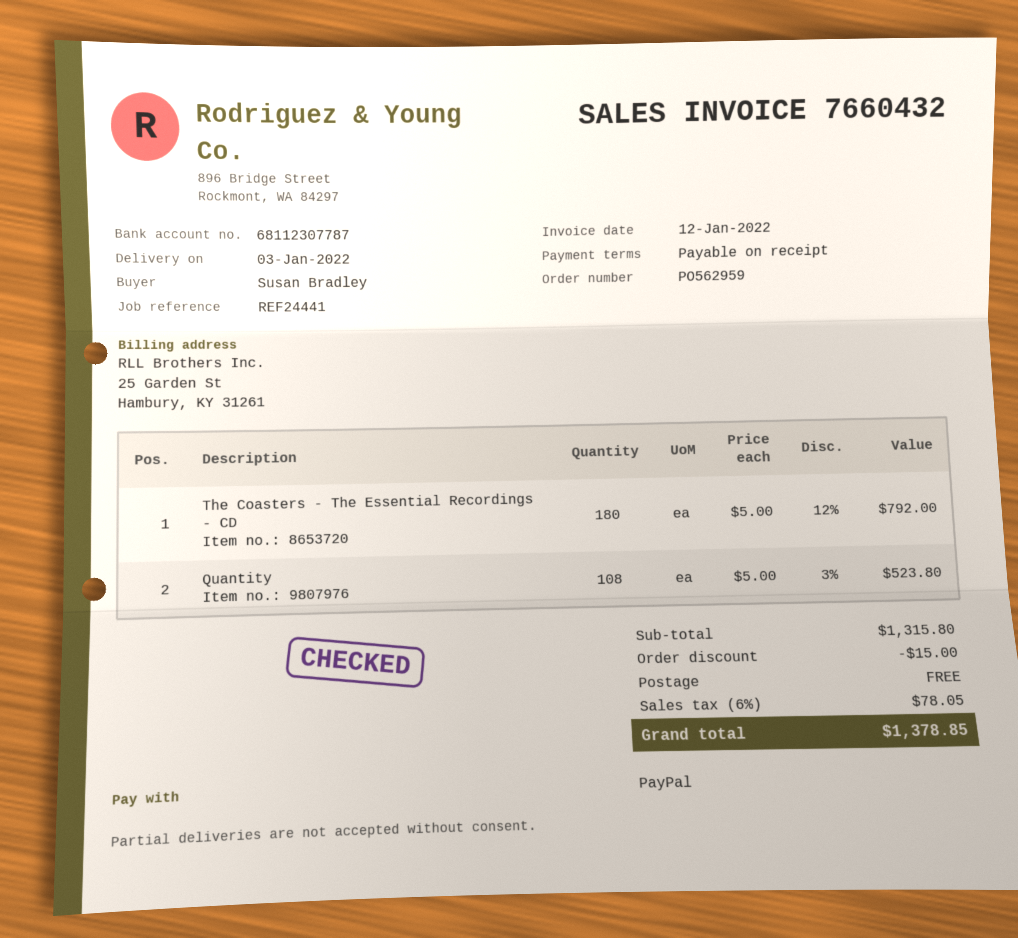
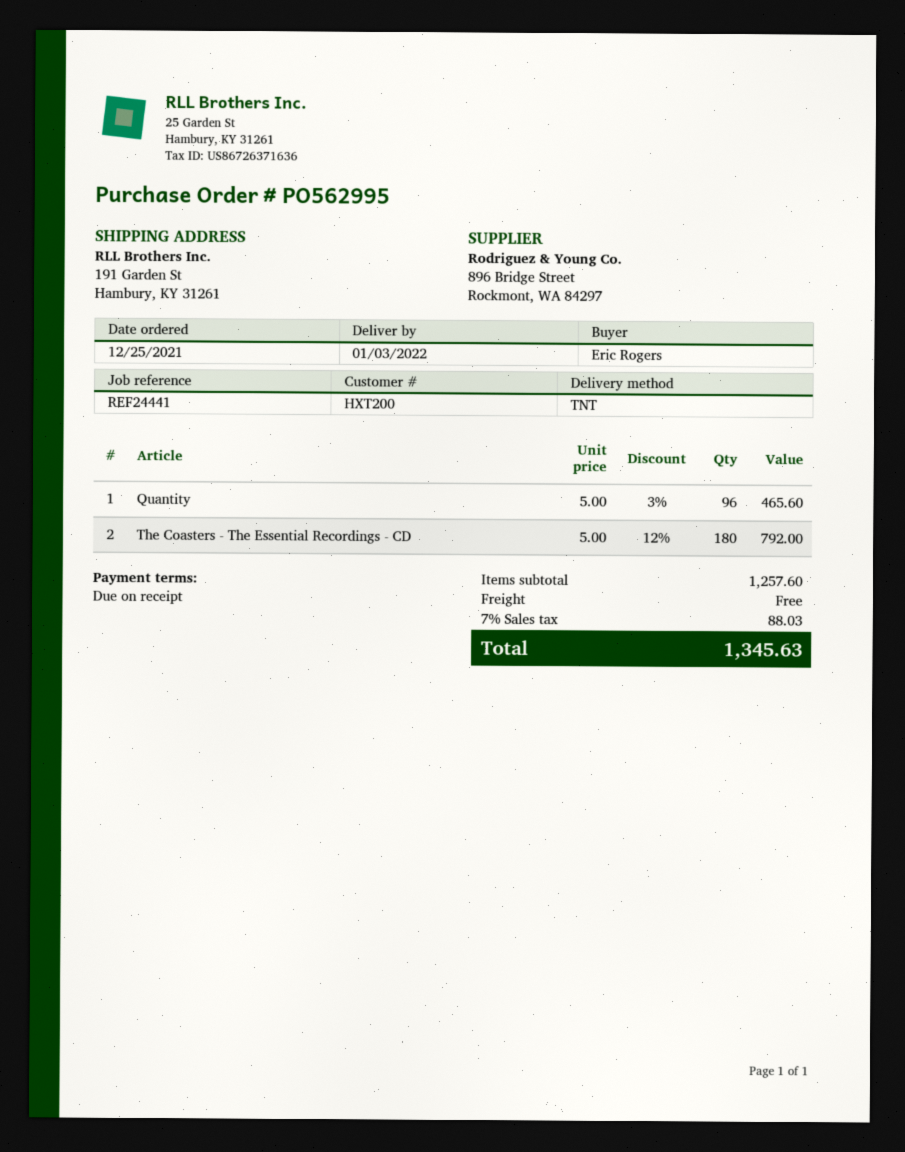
order number: PO562959 -> PO562995
ordered by: Susan Bradley -> Eric Rogers
Quantity: 108 x 5.00 - 3% = 523.80 -> 96 x 5.00 - 3% = 465.60
subtotal: 1315.80 -> 1257.60
discount: 15.00 -> none
tax: 6% = 78.05 -> 7% = 88.03
total: 1378.85 -> 1345.63

